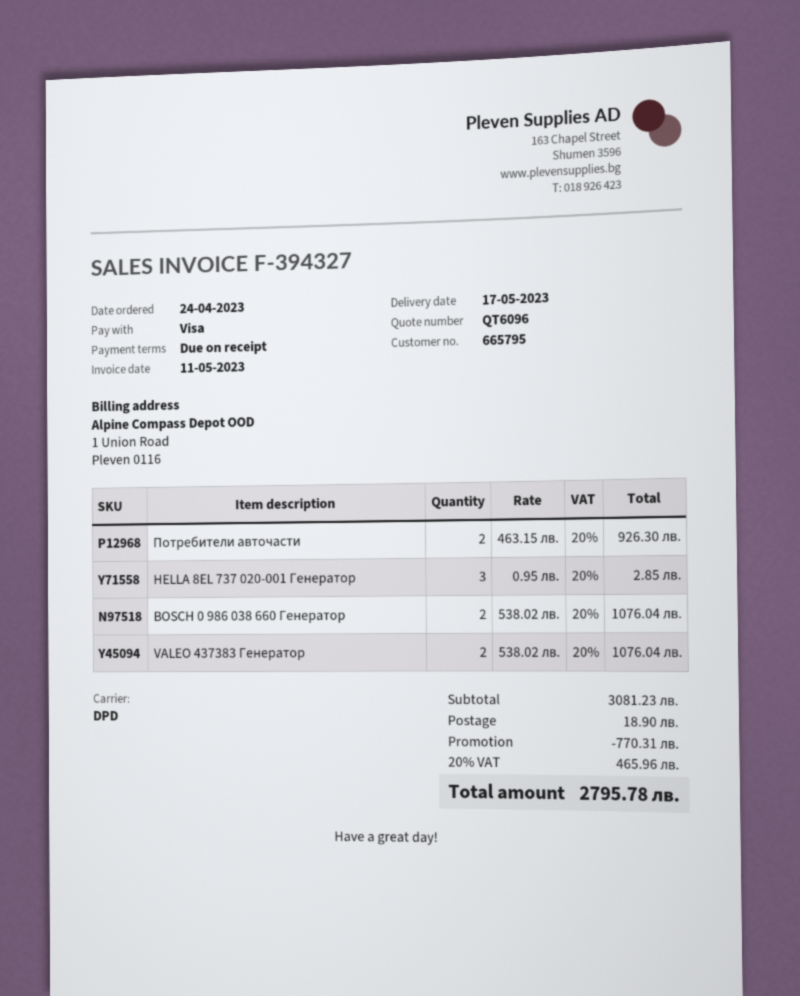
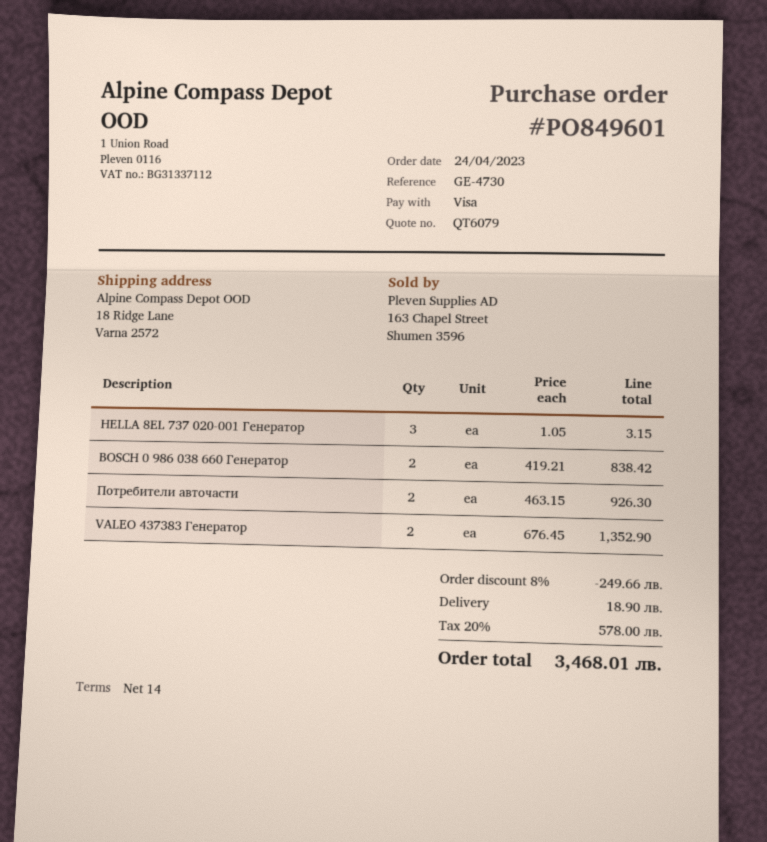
quote number: QT6096 -> QT6079
payment terms: on receipt -> 14 days
HELLA 8EL 737 020-001 Генератор: 3 x 0.95 = 2.85 -> 3 x 1.05 = 3.15
BOSCH 0 986 038 660 Генератор: 2 x 538.02 = 1076.04 -> 2 x 419.21 = 838.42
VALEO 437383 Генератор: 2 x 538.02 = 1076.04 -> 2 x 676.45 = 1352.90
discount: 770.31 -> 249.66
tax: 20% = 465.96 -> 20% = 578.00
total: 2795.78 -> 3468.01

